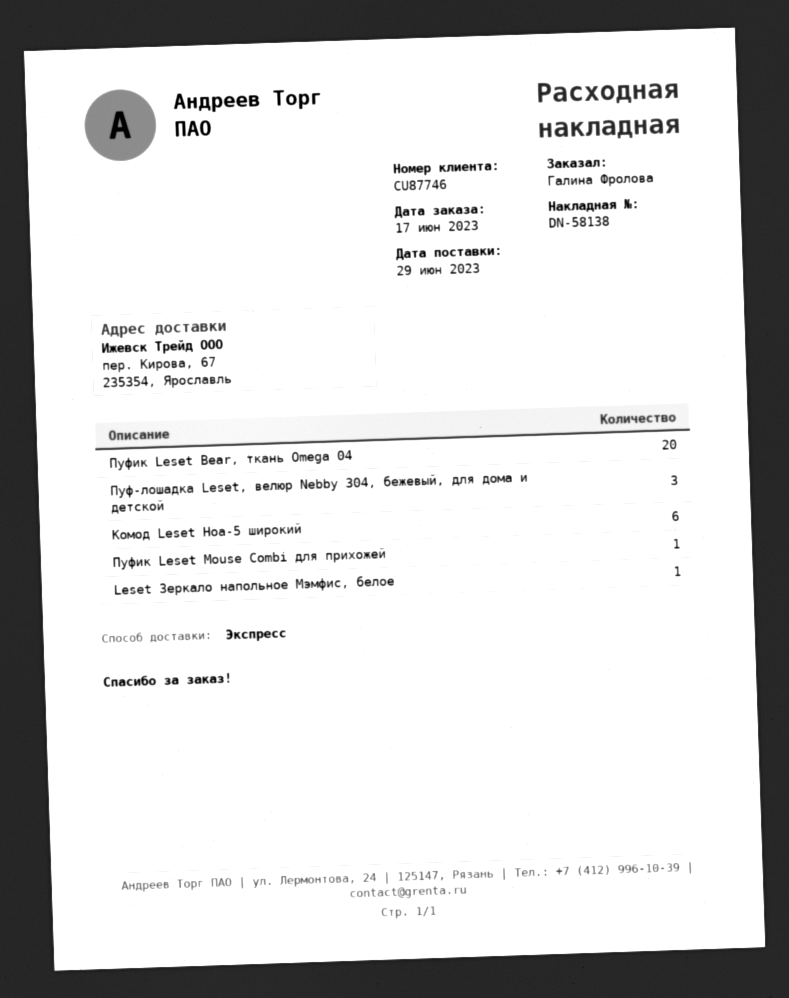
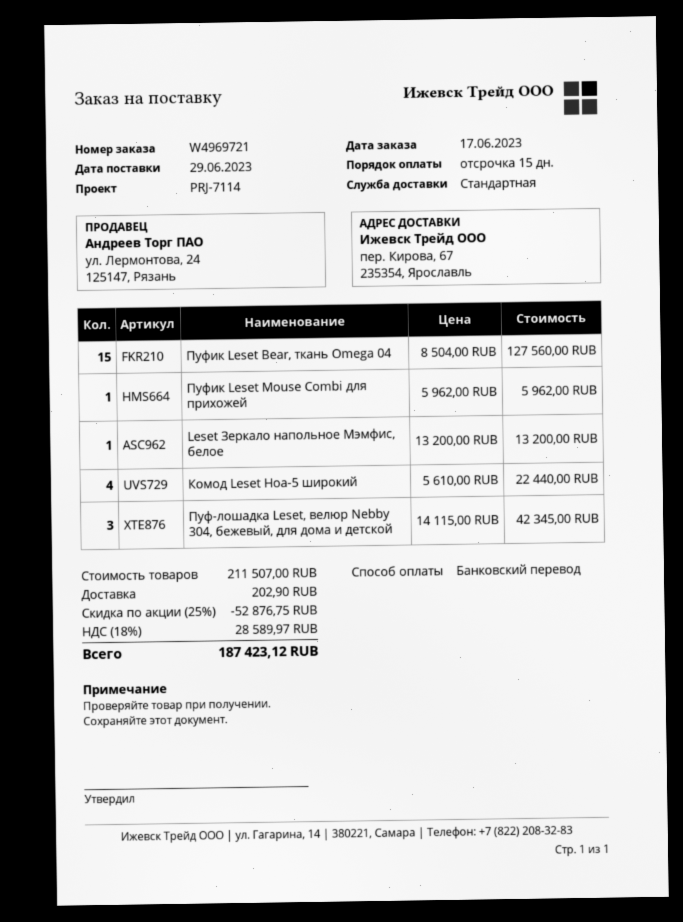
shipping method: express -> standard
Пуфик Leset Bear, ткань Omega 04: 20 -> 15
Комод Leset Ноа-5 широкий: 6 -> 4

